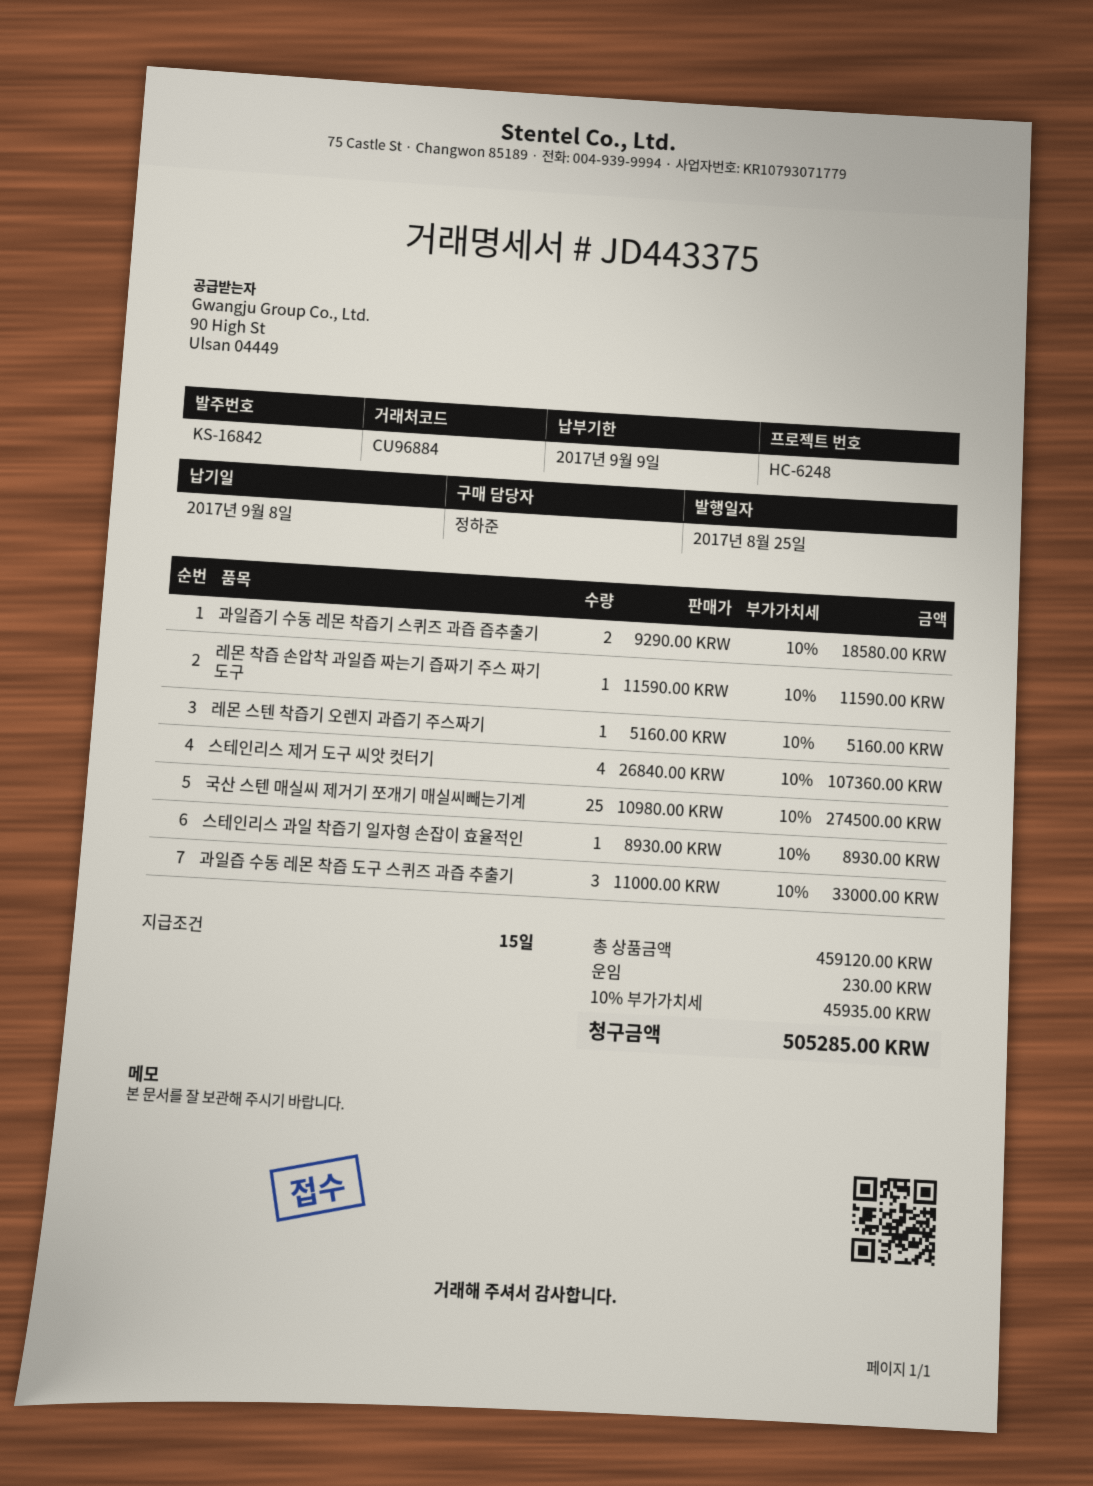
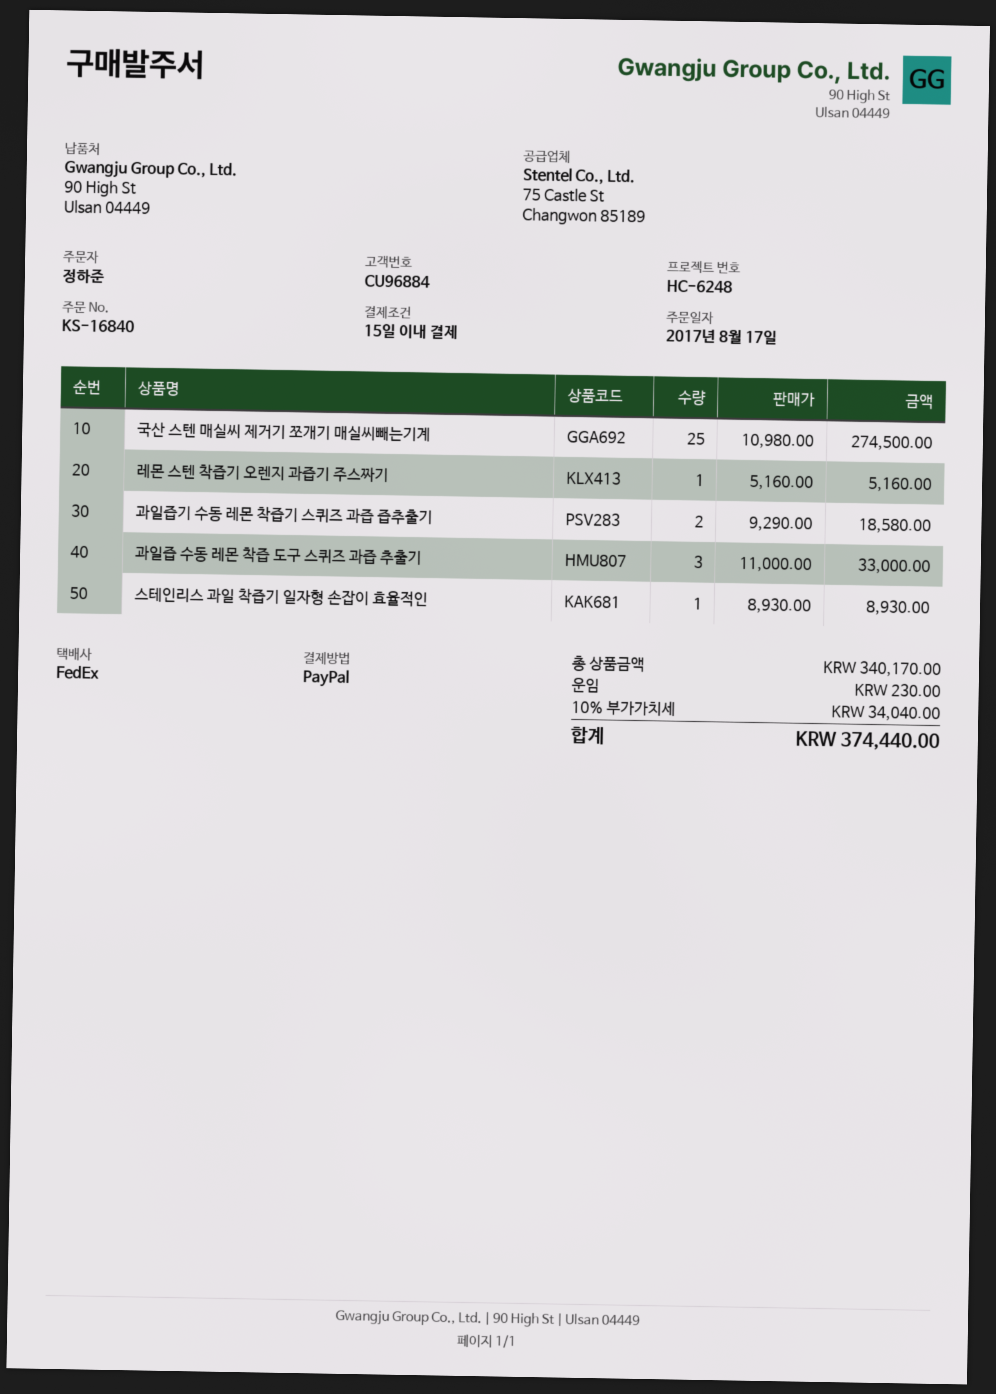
order number: KS-16842 -> KS-16840
레몬 착즙 손압착 과일즙 짜는기 즙짜기 주스 짜기 도구: 1 x 11590.00 = 11590.00 -> none
스테인리스 제거 도구 씨앗 컷터기: 4 x 26840.00 = 107360.00 -> none
subtotal: 459120.00 -> 340170.00
tax: 10% = 45935.00 -> 10% = 34040.00
total: 505285.00 -> 374440.00

